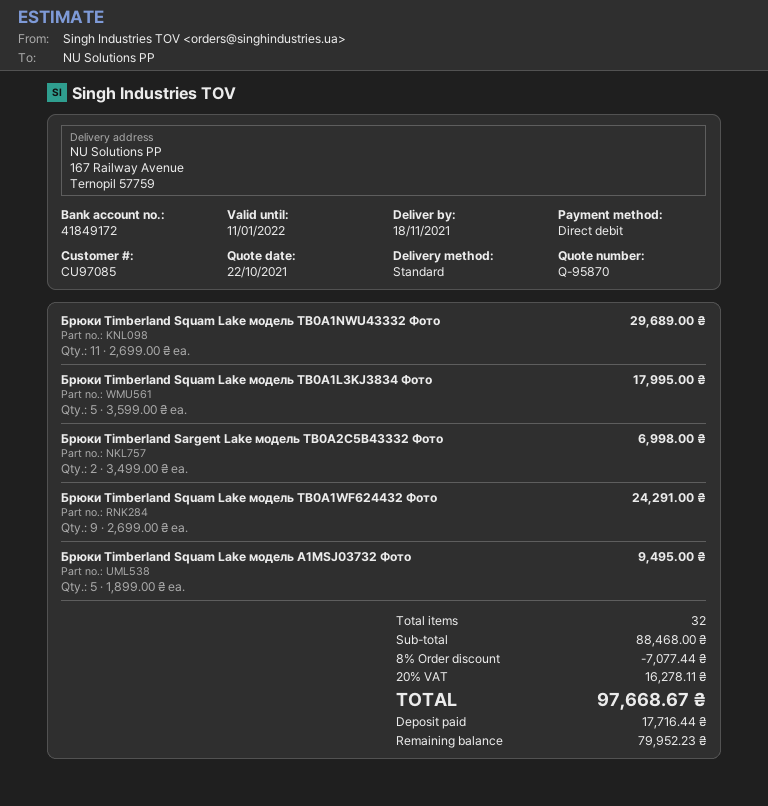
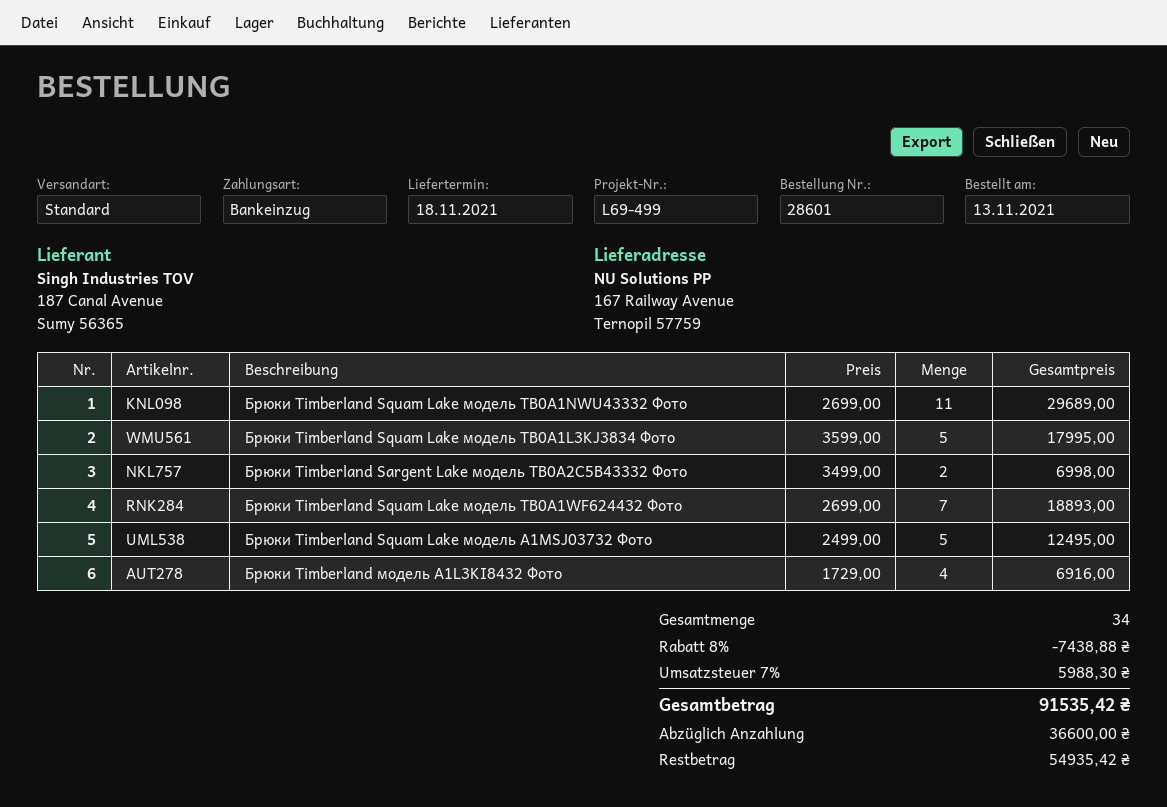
Брюки Timberland Squam Lake модель TB0A1WF624432 Фото: 9 x 2699.00 = 24291.00 -> 7 x 2699.00 = 18893.00
Брюки Timberland Squam Lake модель A1MSJ03732 Фото: 5 x 1899.00 = 9495.00 -> 5 x 2499.00 = 12495.00
Брюки Timberland модель A1L3KI8432 Фото: none -> 4 x 1729.00 = 6916.00
total quantity: 32 -> 34
discount: 8% = 7077.44 -> 8% = 7438.88
tax: 20% = 16278.11 -> 7% = 5988.30
total: 97668.67 -> 91535.42
deposit: 17716.44 -> 36600.00
balance: 79952.23 -> 54935.42

